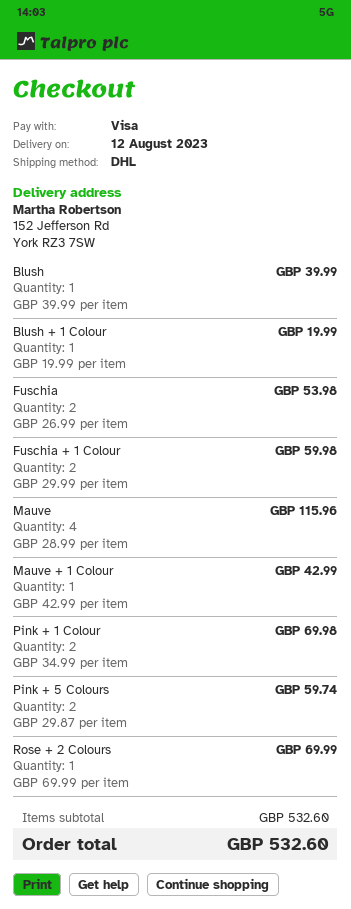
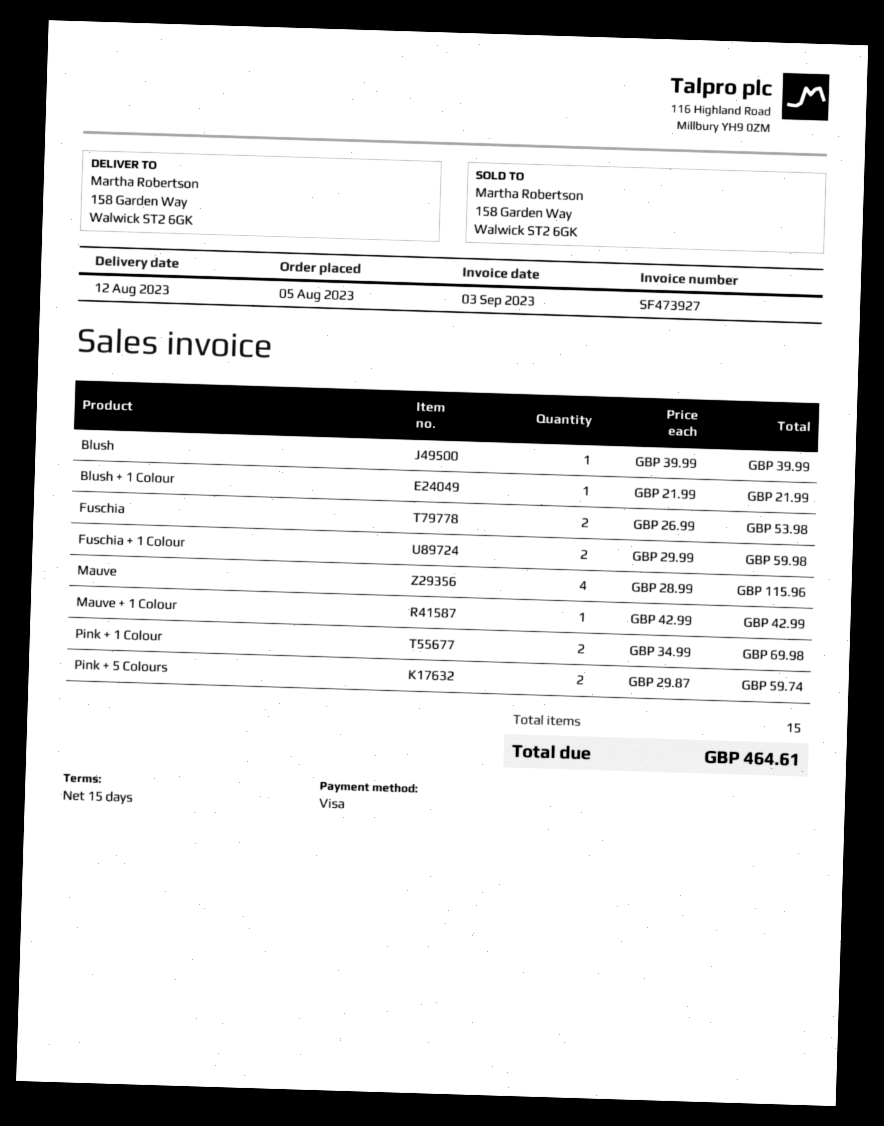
ship to: 152 Jefferson Rd, York RZ3 7SW -> 158 Garden Way, Walwick ST2 6GK
Blush + 1 Colour: 1 x 19.99 = 19.99 -> 1 x 21.99 = 21.99
Rose + 2 Colours: 1 x 69.99 = 69.99 -> none
total: 532.60 -> 464.61

